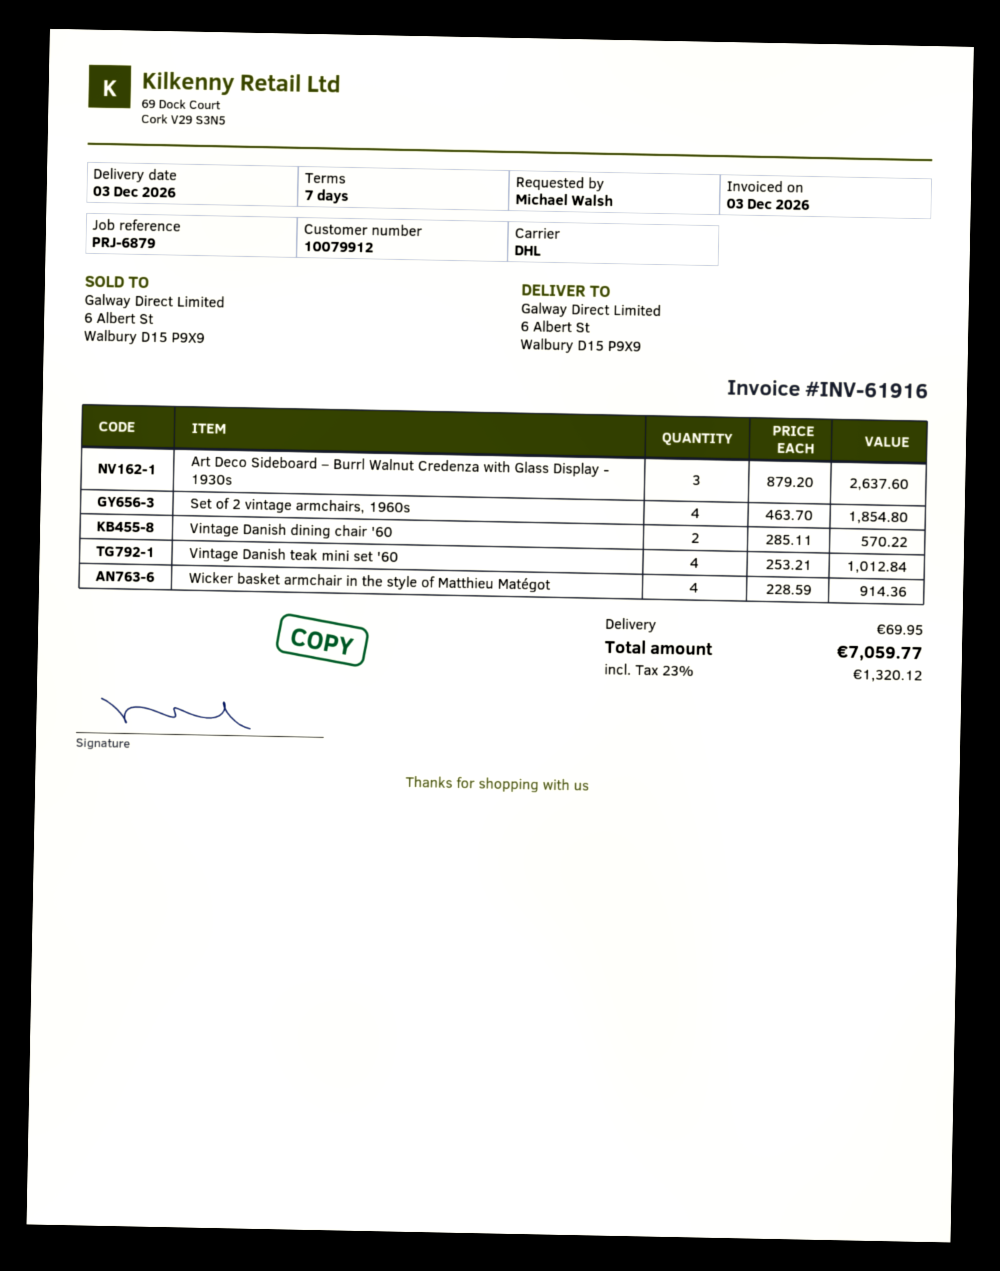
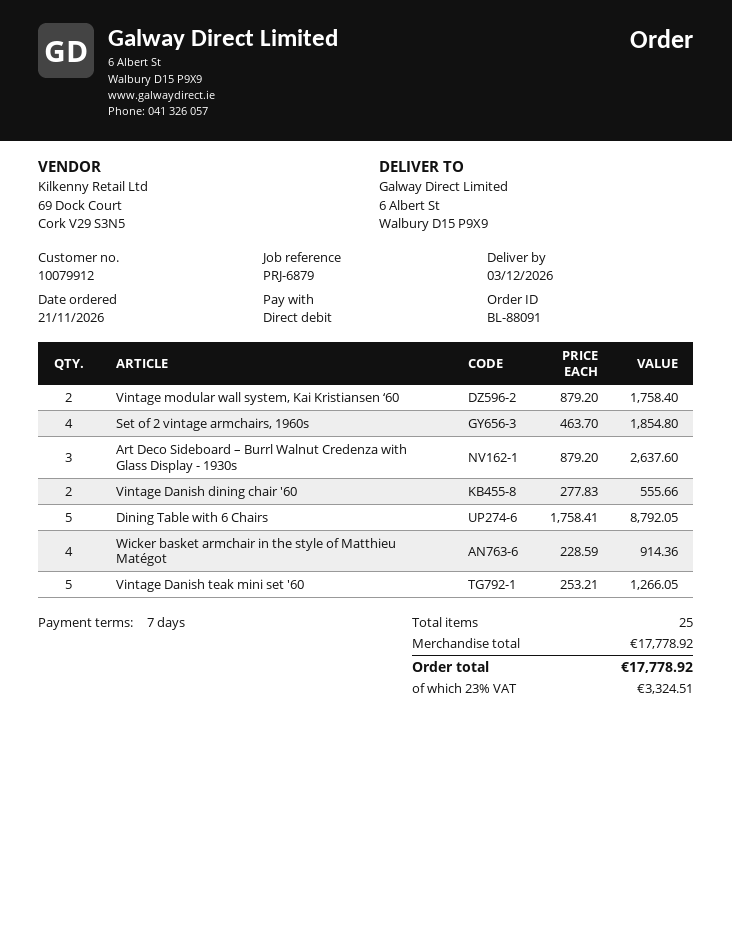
Vintage Danish dining chair '60: 2 x 285.11 = 570.22 -> 2 x 277.83 = 555.66
Vintage Danish teak mini set '60: 4 x 253.21 = 1012.84 -> 5 x 253.21 = 1266.05
Vintage modular wall system, Kai Kristiansen ‘60: none -> 2 x 879.20 = 1758.40
Dining Table with 6 Chairs: none -> 5 x 1758.41 = 8792.05
shipping: 69.95 -> none
tax: 23% = 1320.12 -> 23% = 3324.51
total: 7059.77 -> 17778.92

